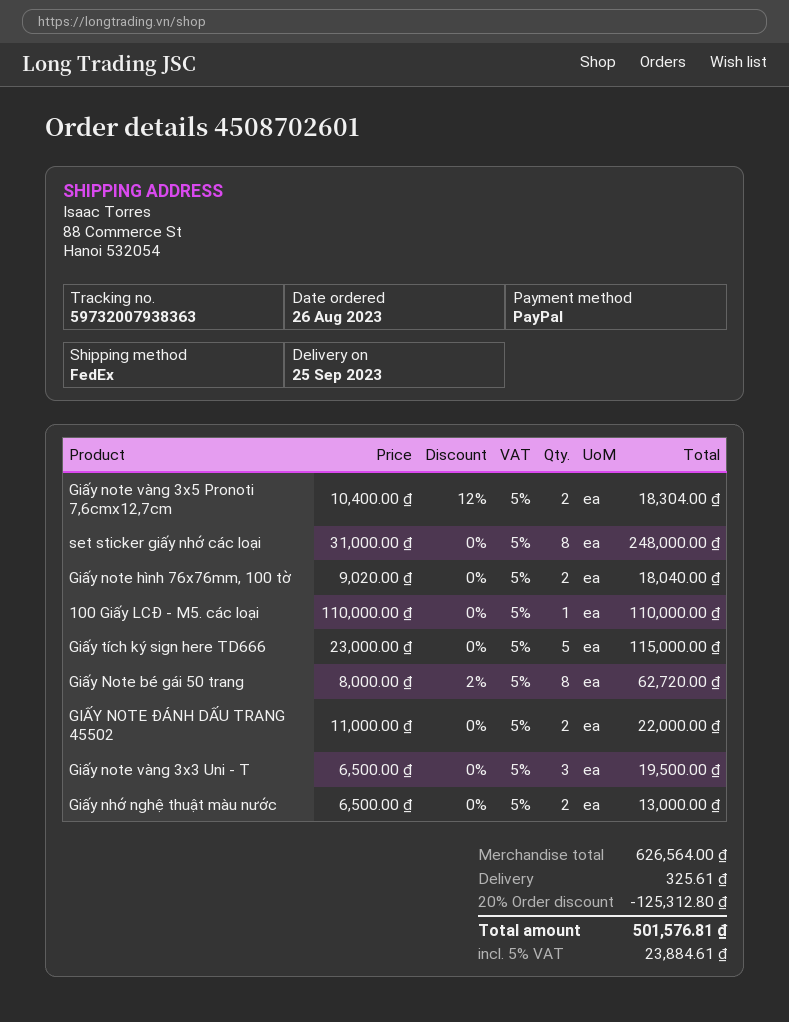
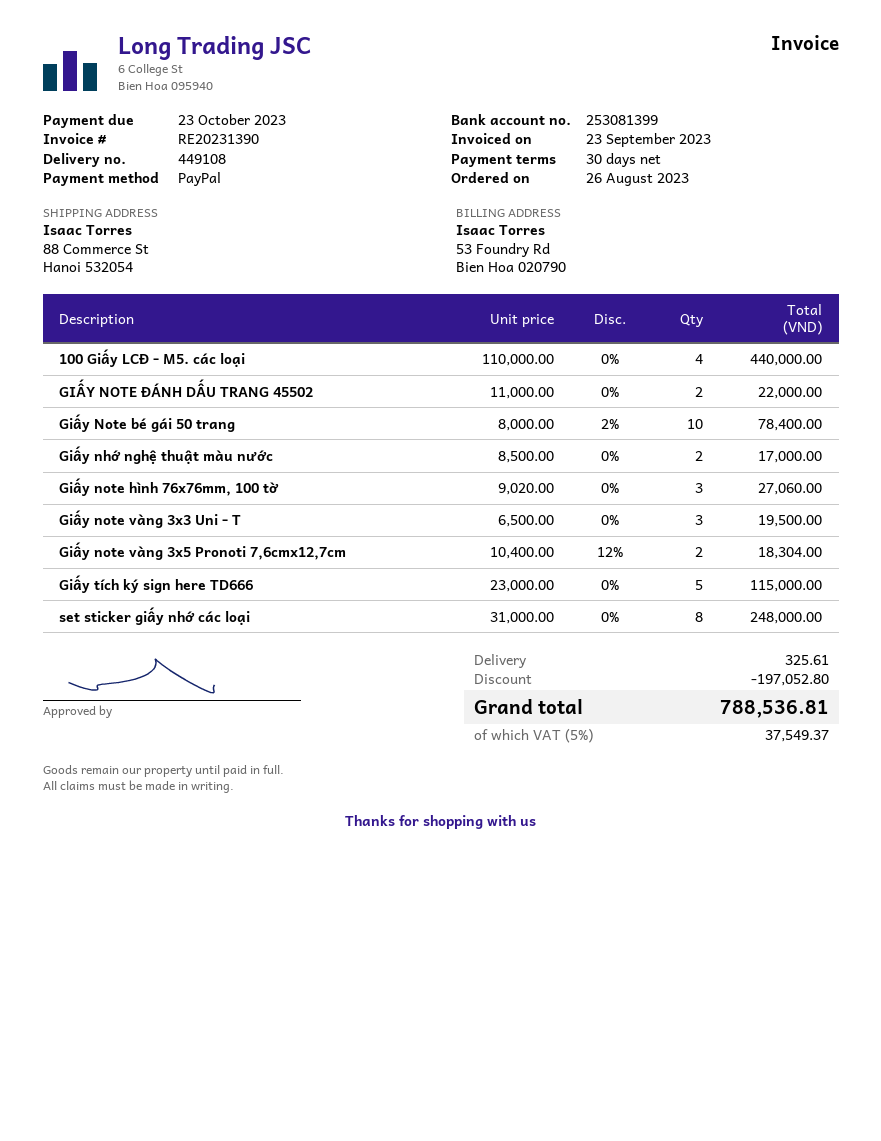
Giấy note hình 76x76mm, 100 tờ: 2 x 9020.00 = 18040.00 -> 3 x 9020.00 = 27060.00
100 Giấy LCĐ - M5. các loại: 1 x 110000.00 = 110000.00 -> 4 x 110000.00 = 440000.00
Giấy Note bé gái 50 trang: 8 x 8000.00 - 2% = 62720.00 -> 10 x 8000.00 - 2% = 78400.00
Giấy nhớ nghệ thuật màu nước: 2 x 6500.00 = 13000.00 -> 2 x 8500.00 = 17000.00
discount: 125312.80 -> 197052.80
tax: 5% = 23884.61 -> 5% = 37549.37
total: 501576.81 -> 788536.81

